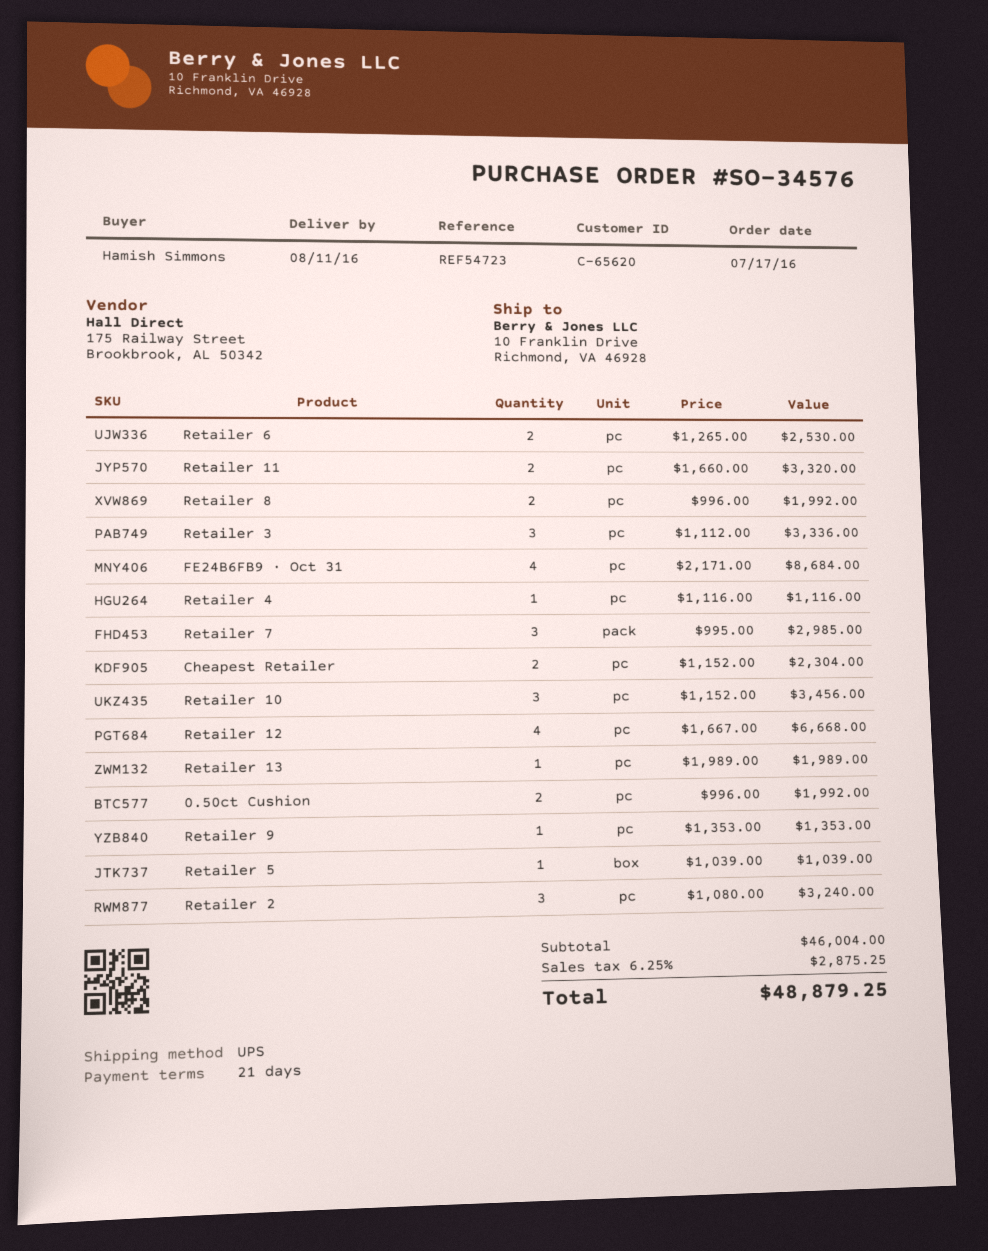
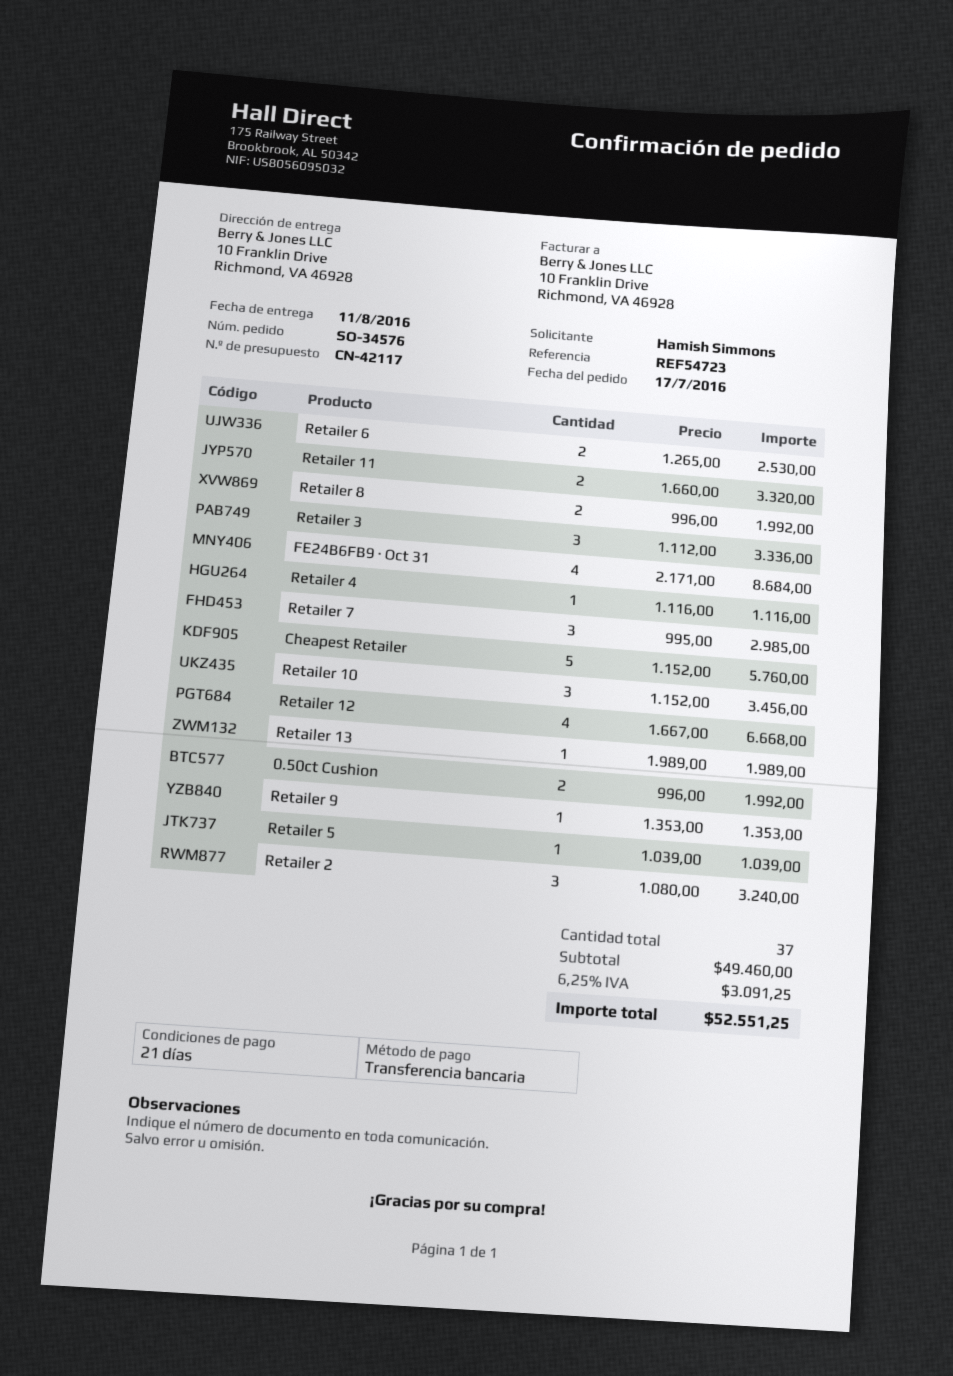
Cheapest Retailer: 2 x 1152.00 = 2304.00 -> 5 x 1152.00 = 5760.00
subtotal: 46004.00 -> 49460.00
tax: 6.25% = 2875.25 -> 6.25% = 3091.25
total: 48879.25 -> 52551.25

